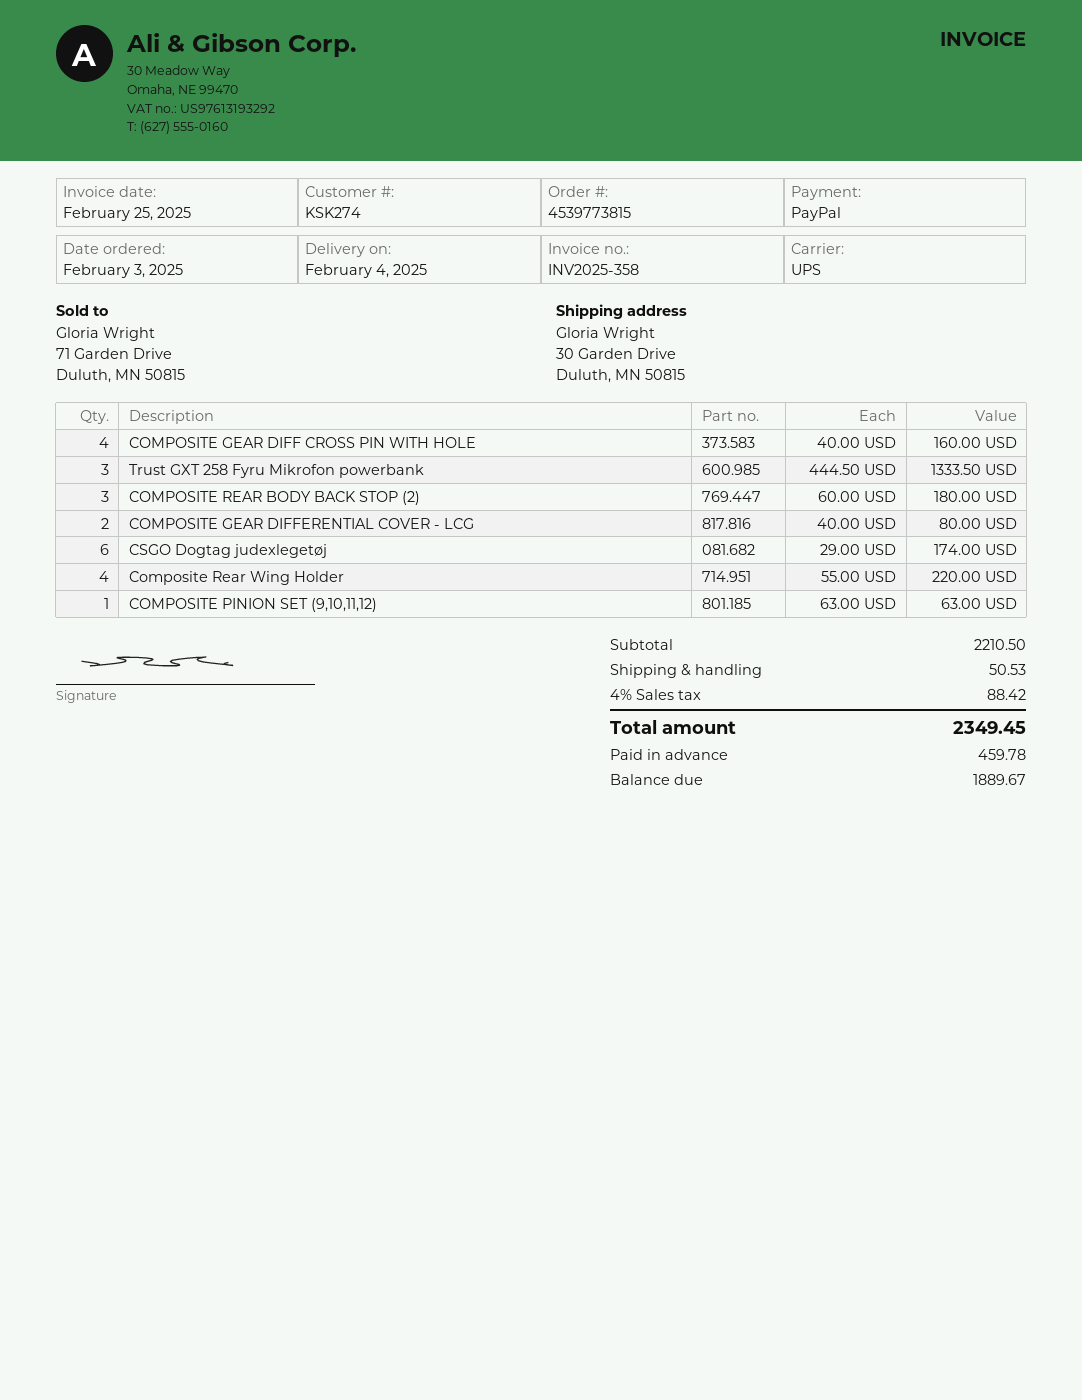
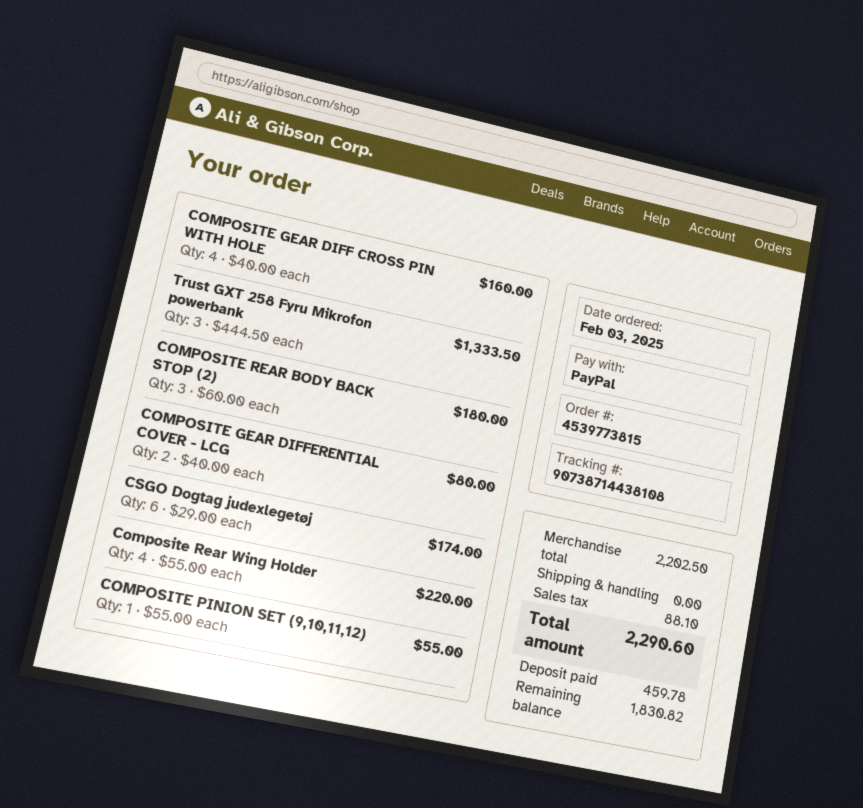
COMPOSITE PINION SET (9,10,11,12): 1 x 63.00 = 63.00 -> 1 x 55.00 = 55.00
subtotal: 2210.50 -> 2202.50
shipping: 50.53 -> 0.00
tax: 88.42 -> 88.10
total: 2349.45 -> 2290.60
balance: 1889.67 -> 1830.82

